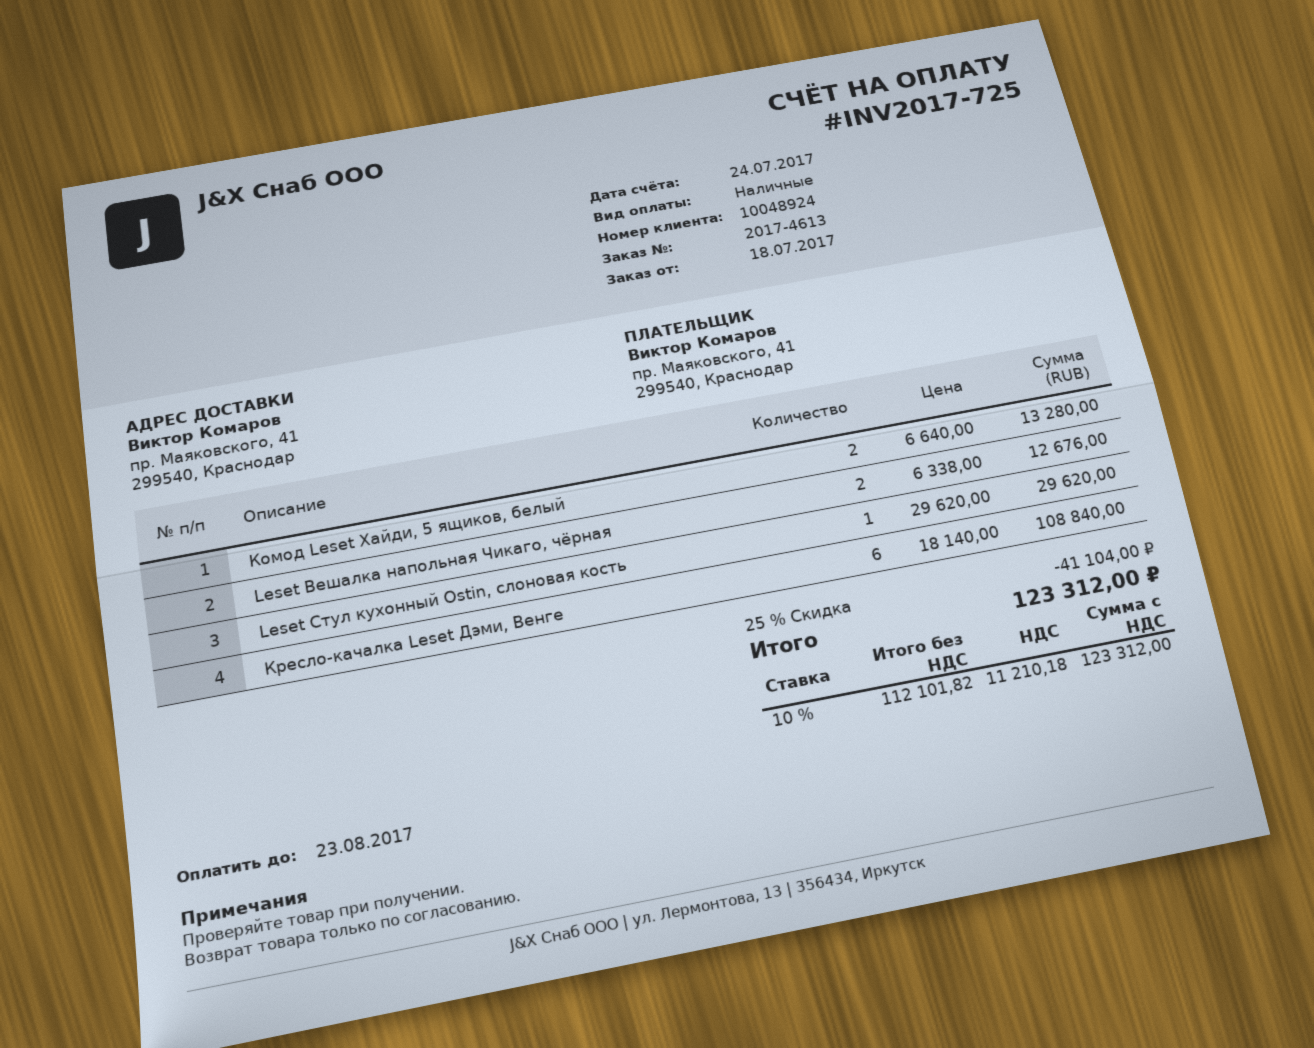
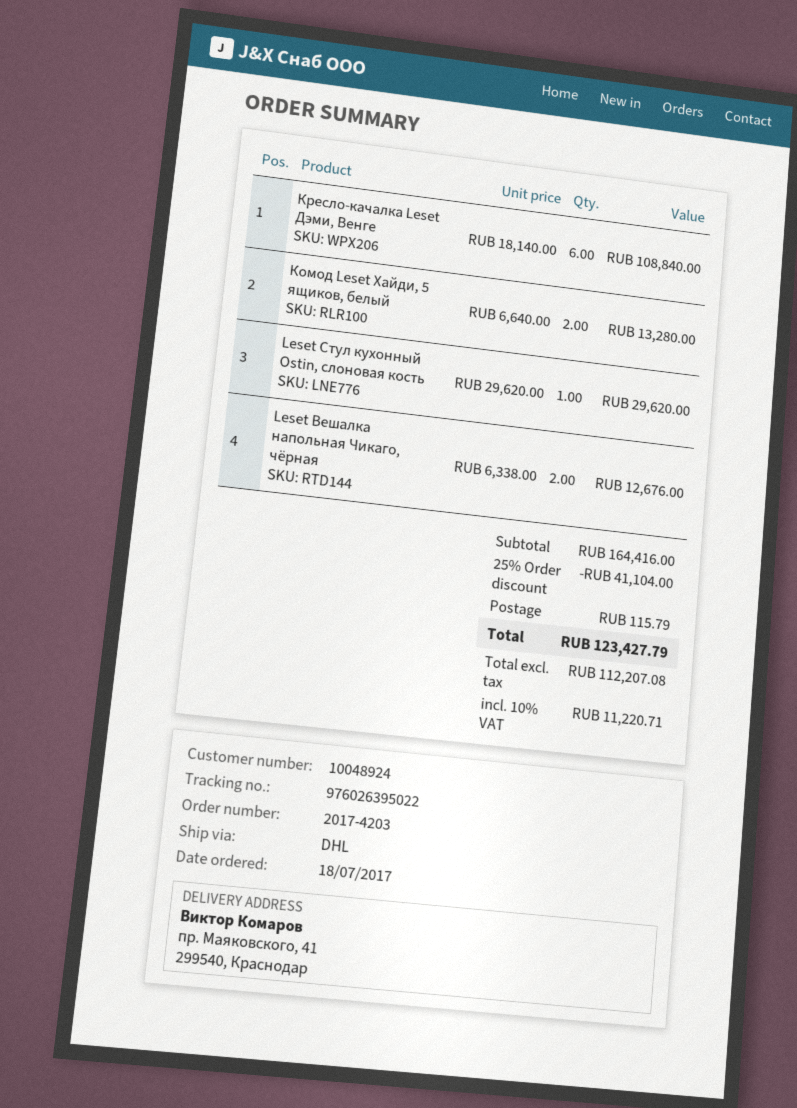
order number: 2017-4613 -> 2017-4203
shipping: none -> 115.79
net: 112101.82 -> 112207.08
tax: 10% = 11210.18 -> 10% = 11220.71
total: 123312.00 -> 123427.79

